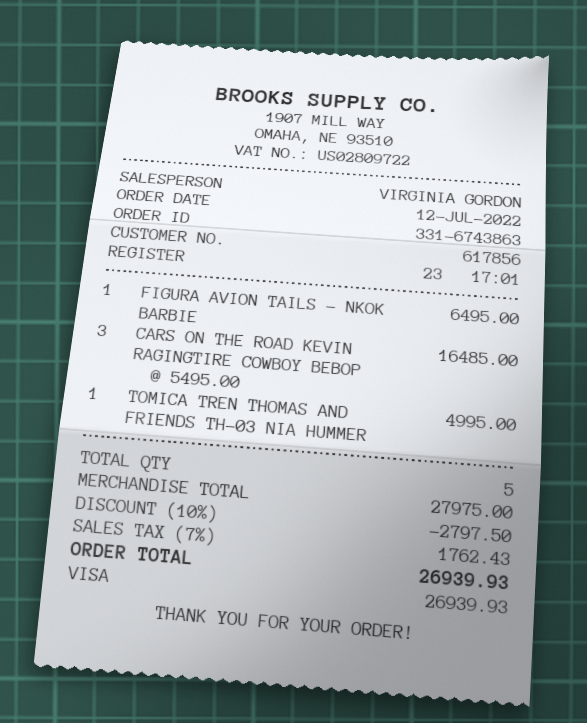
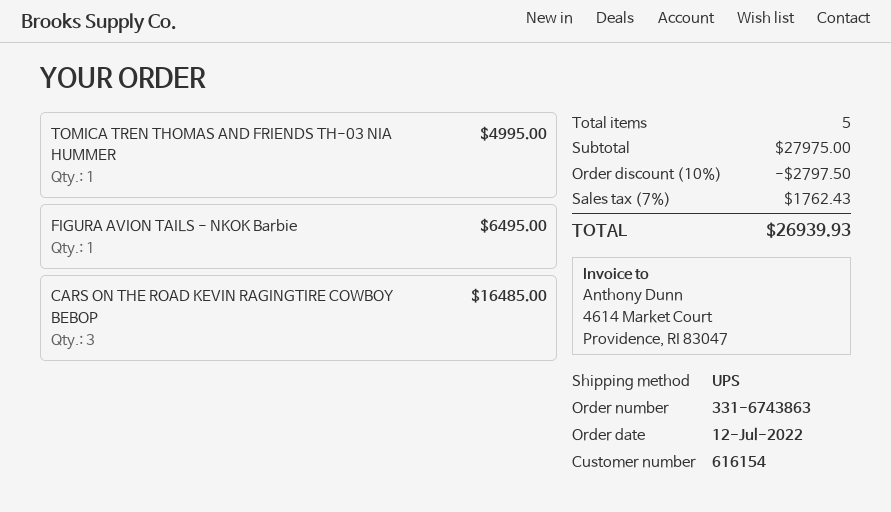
customer number: 617856 -> 616154

